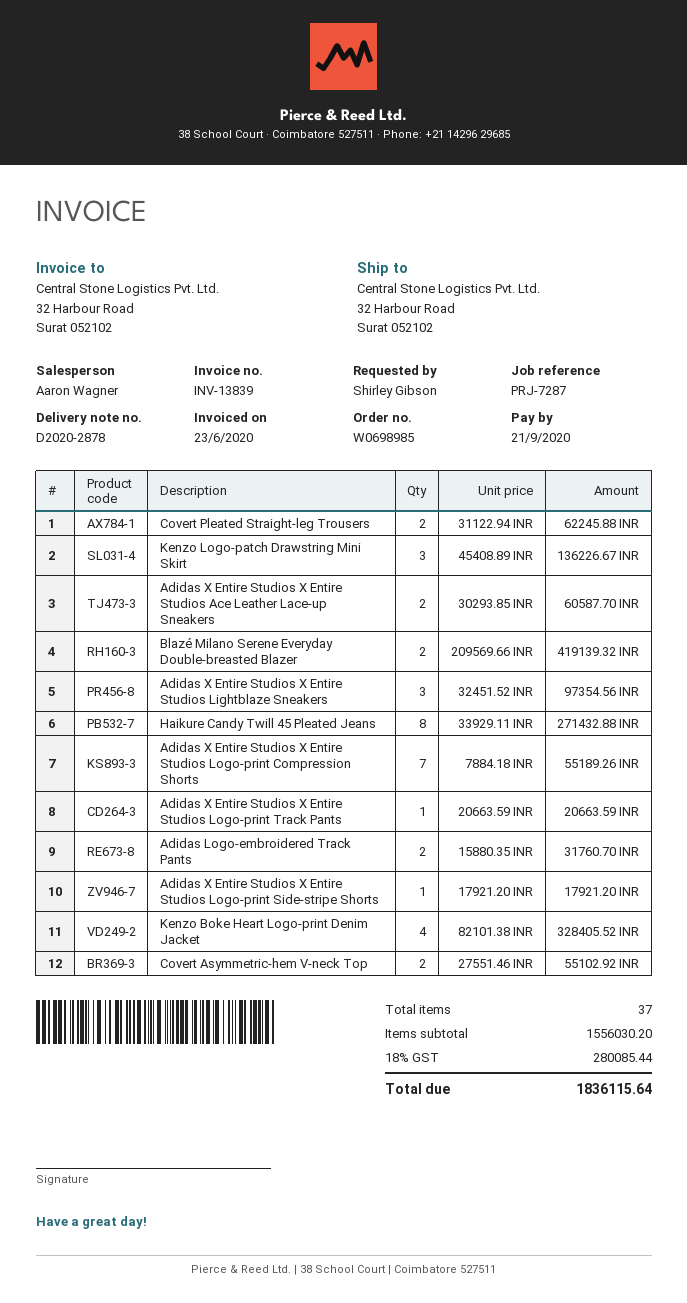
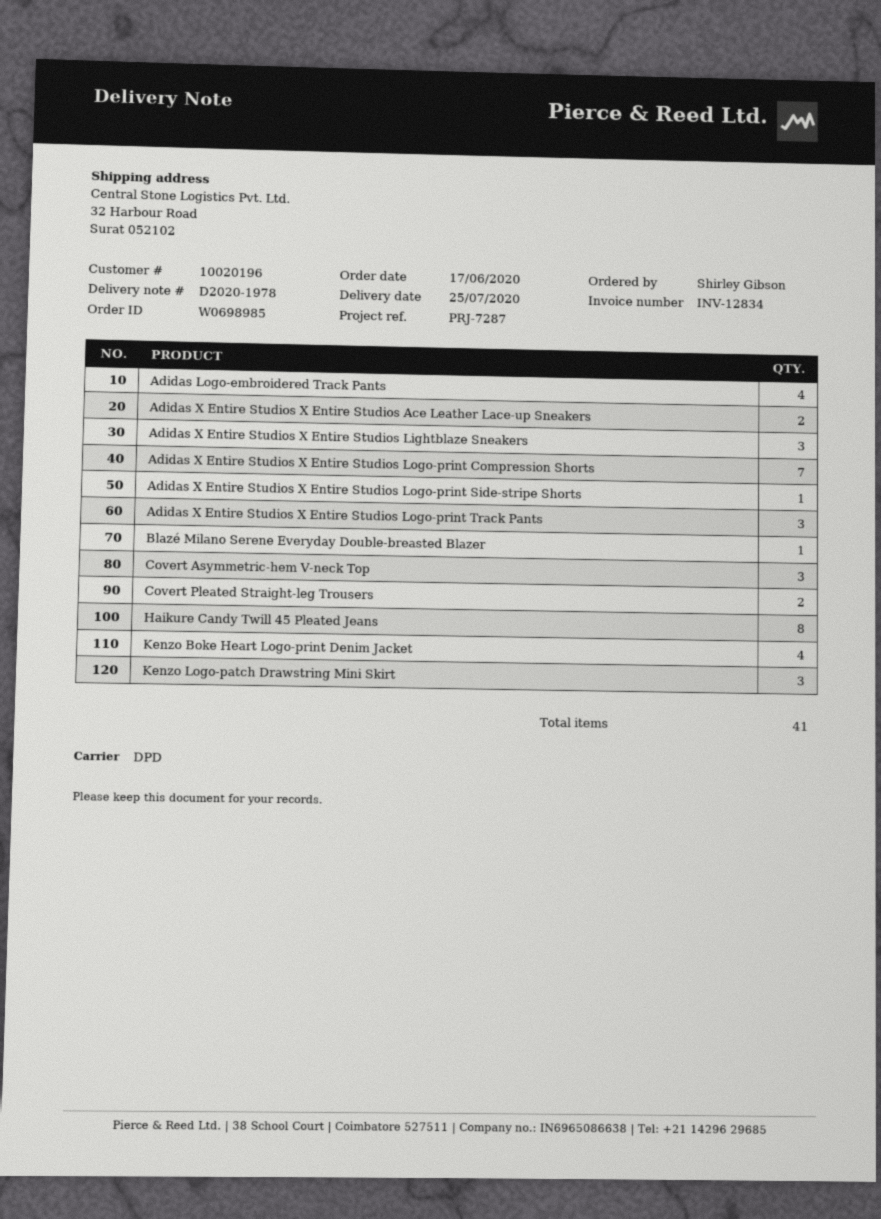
delivery note number: D2020-2878 -> D2020-1978
invoice number: INV-13839 -> INV-12834
Blazé Milano Serene Everyday Double-breasted Blazer: 2 -> 1
Adidas X Entire Studios X Entire Studios Logo-print Track Pants: 1 -> 3
Adidas Logo-embroidered Track Pants: 2 -> 4
Covert Asymmetric-hem V-neck Top: 2 -> 3
total quantity: 37 -> 41

